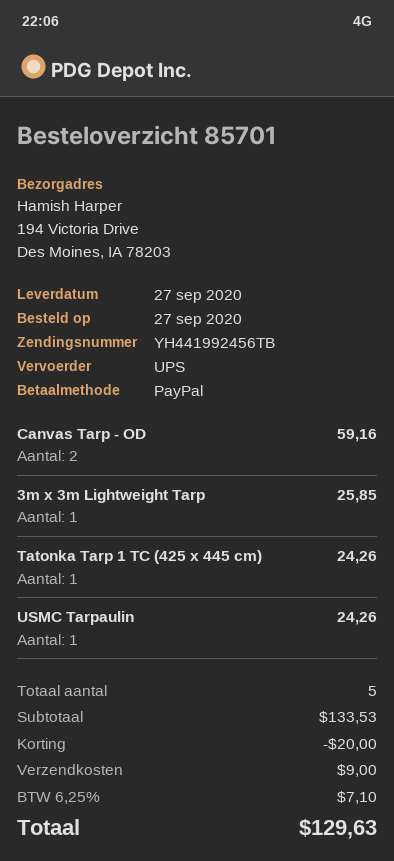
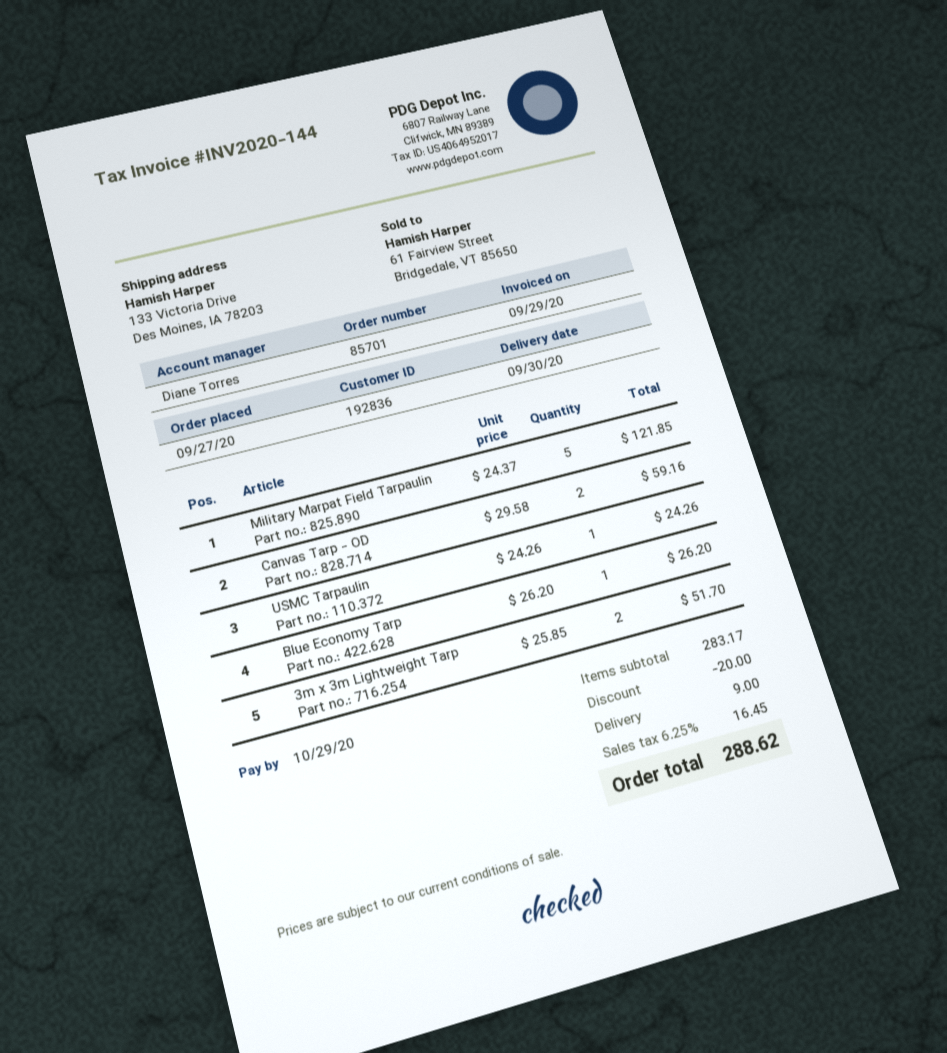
delivery date: 2020-09-27 -> 2020-09-30
ship to: 194 Victoria Drive, Des Moines, IA 78203 -> 133 Victoria Drive, Des Moines, IA 78203
3m x 3m Lightweight Tarp: 1 for 25.85 -> 2 for 51.70
Tatonka Tarp 1 TC (425 x 445 cm): 1 for 24.26 -> none
Military Marpat Field Tarpaulin: none -> 5 for 121.85
Blue Economy Tarp: none -> 1 for 26.20
subtotal: 133.53 -> 283.17
tax: 6.25% = 7.10 -> 6.25% = 16.45
total: 129.63 -> 288.62

